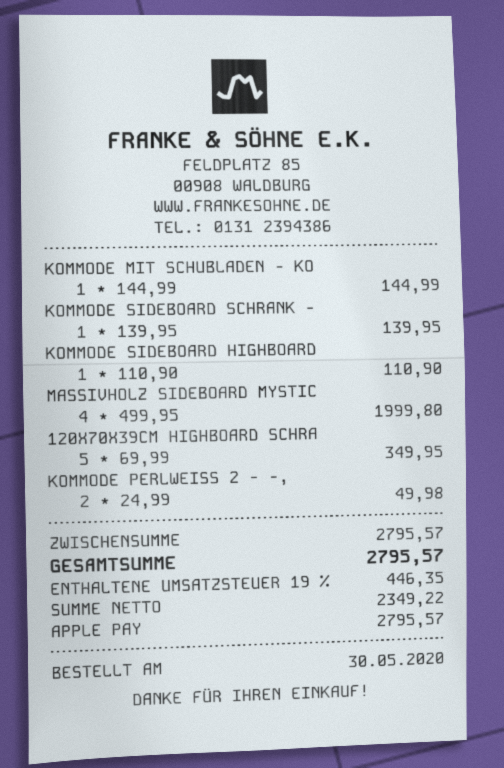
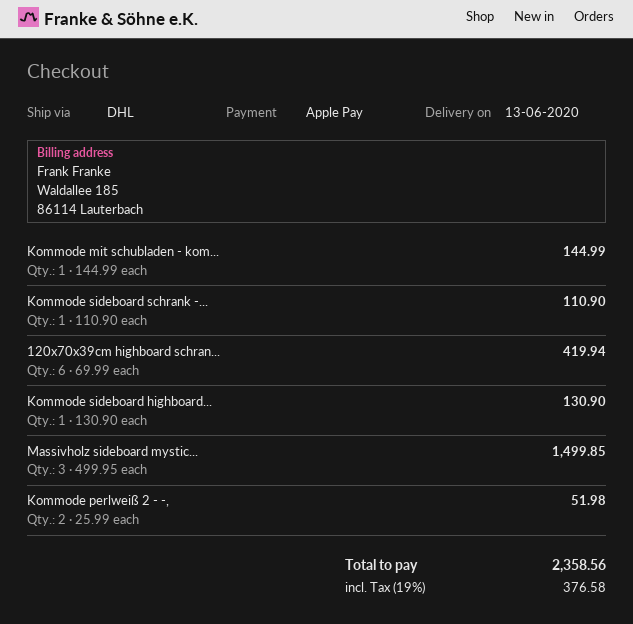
KOMMODE SIDEBOARD SCHRANK -: 1 x 139.95 = 139.95 -> 1 x 110.90 = 110.90
KOMMODE SIDEBOARD HIGHBOARD: 1 x 110.90 = 110.90 -> 1 x 130.90 = 130.90
MASSIVHOLZ SIDEBOARD MYSTIC: 4 x 499.95 = 1999.80 -> 3 x 499.95 = 1499.85
120X70X39CM HIGHBOARD SCHRA: 5 x 69.99 = 349.95 -> 6 x 69.99 = 419.94
KOMMODE PERLWEISS 2 - -,: 2 x 24.99 = 49.98 -> 2 x 25.99 = 51.98
tax: 19% = 446.35 -> 19% = 376.58
total: 2795.57 -> 2358.56

